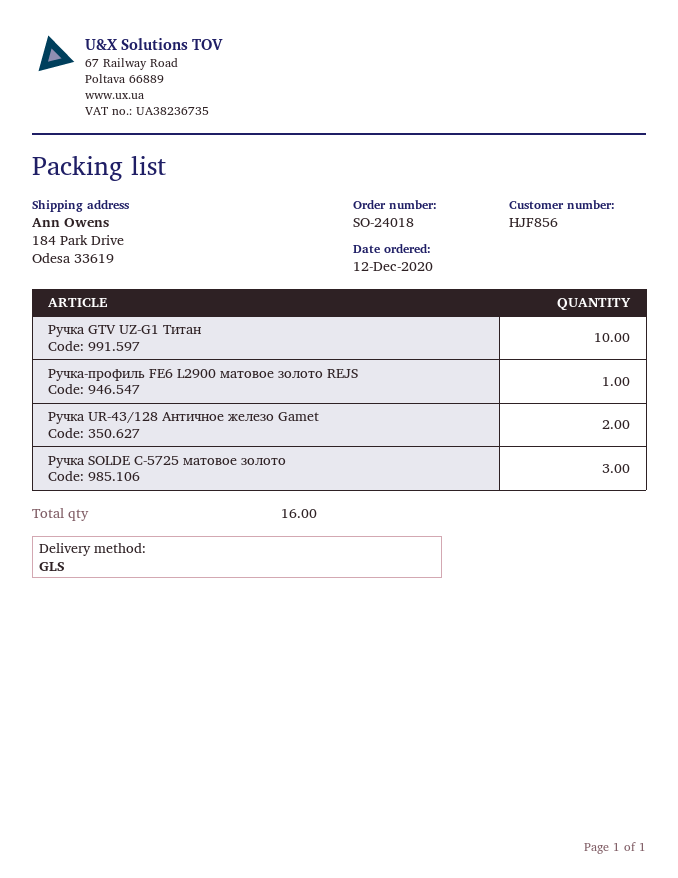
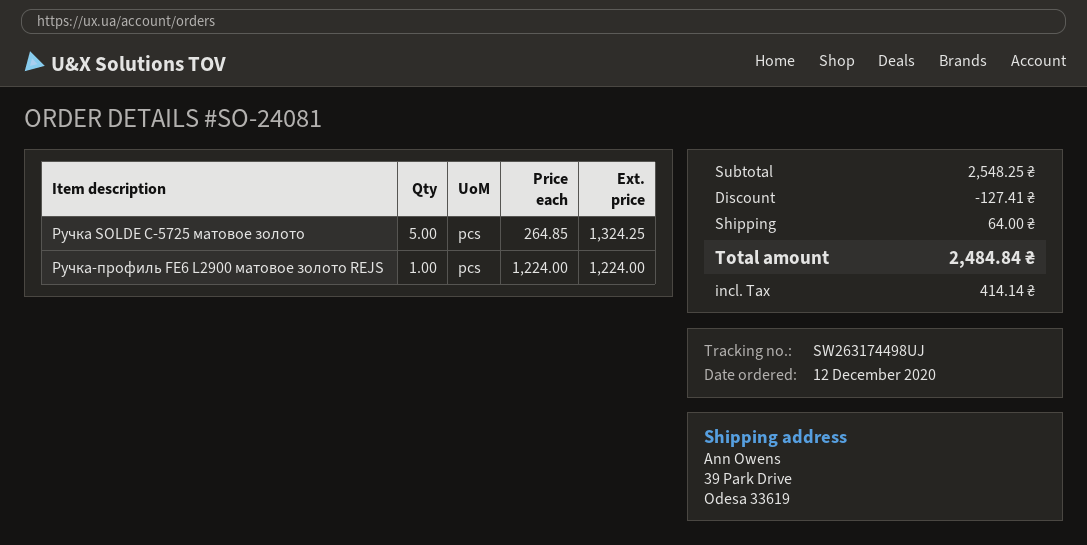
order number: SO-24018 -> SO-24081
ship to: 184 Park Drive, Odesa 33619 -> 39 Park Drive, Odesa 33619
Ручка GTV UZ-G1 Титан: 10 -> none
Ручка UR-43/128 Античное железо Gamet: 2 -> none
Ручка SOLDE C-5725 матовое золото: 3 -> 5

